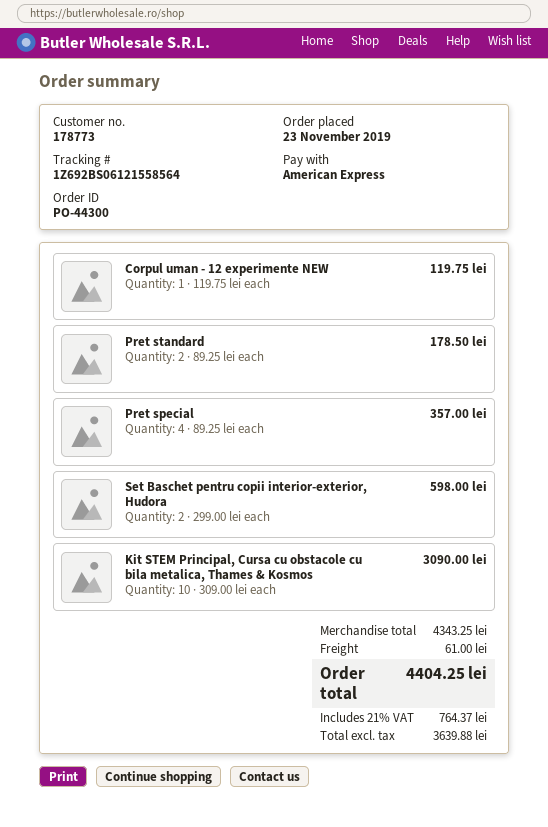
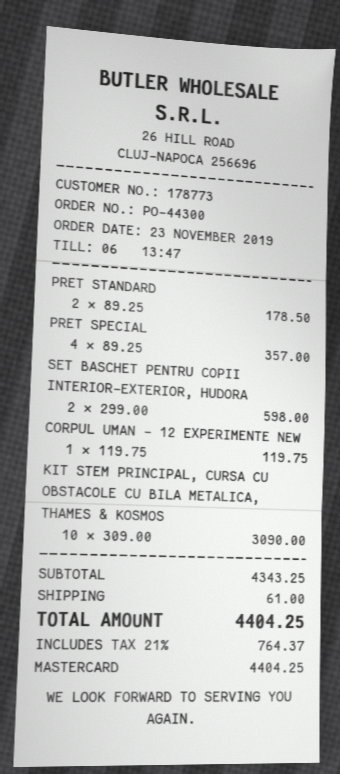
payment method: American Express -> Mastercard

